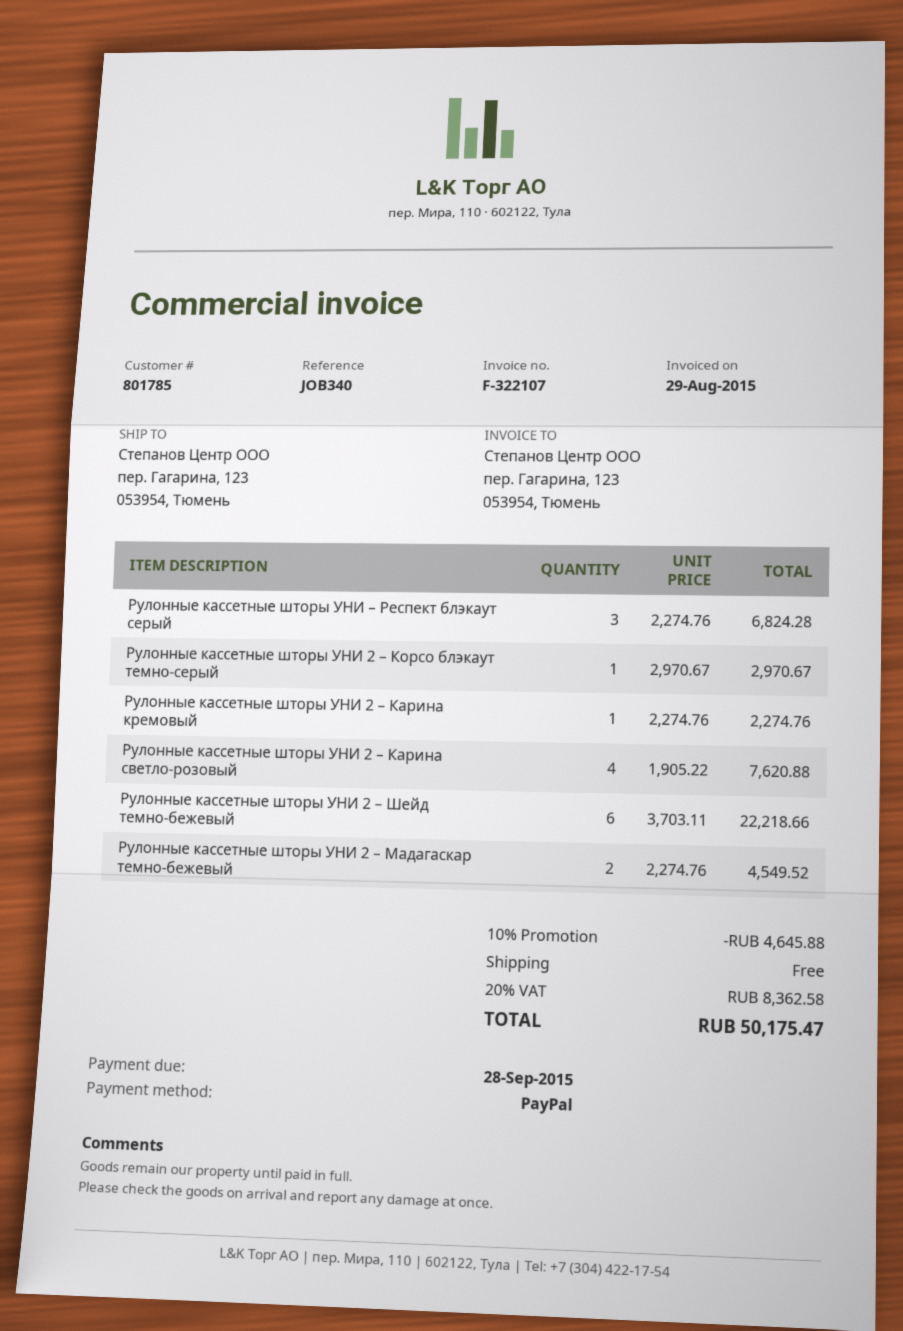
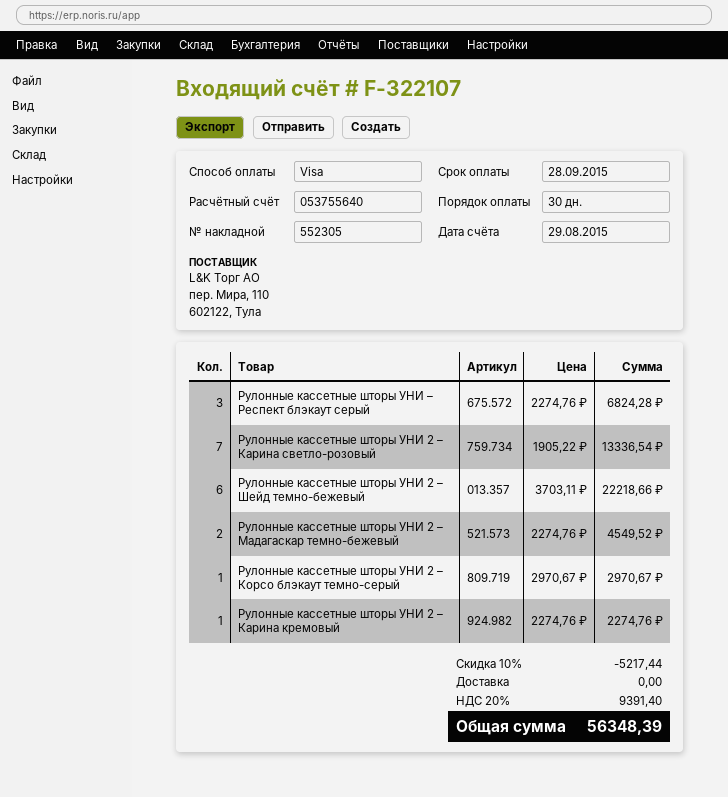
payment method: PayPal -> Visa
Рулонные кассетные шторы УНИ 2 – Карина светло-розовый: 4 x 1905.22 = 7620.88 -> 7 x 1905.22 = 13336.54
discount: 10% = 4645.88 -> 10% = 5217.44
tax: 20% = 8362.58 -> 20% = 9391.40
total: 50175.47 -> 56348.39

